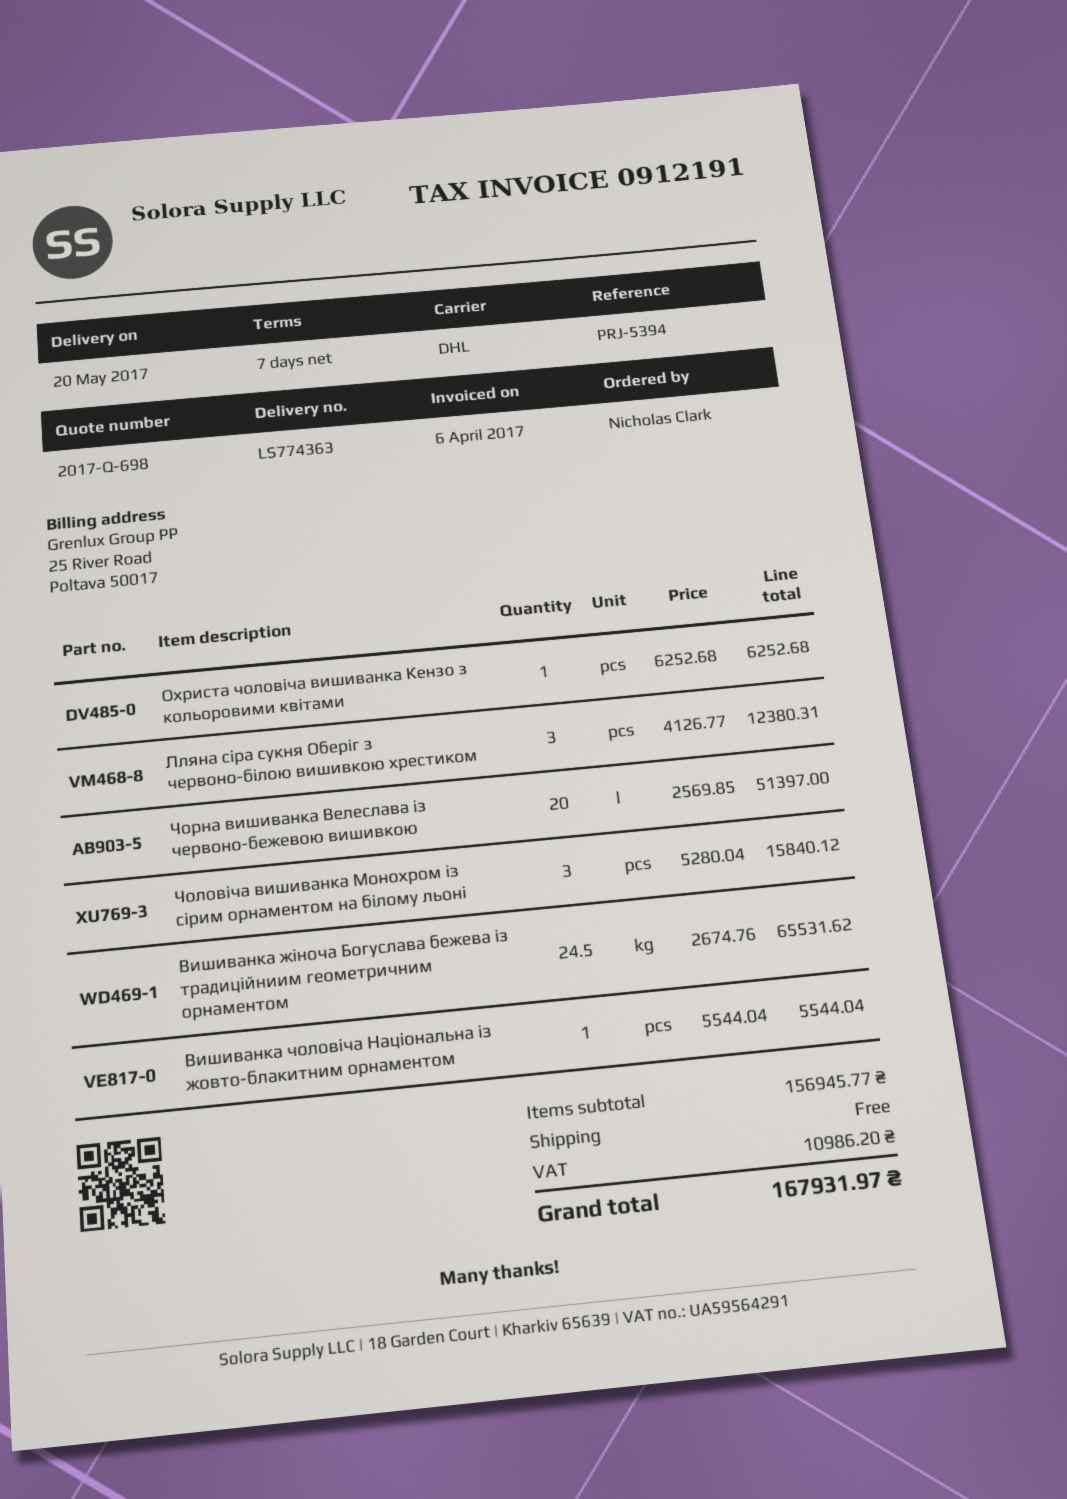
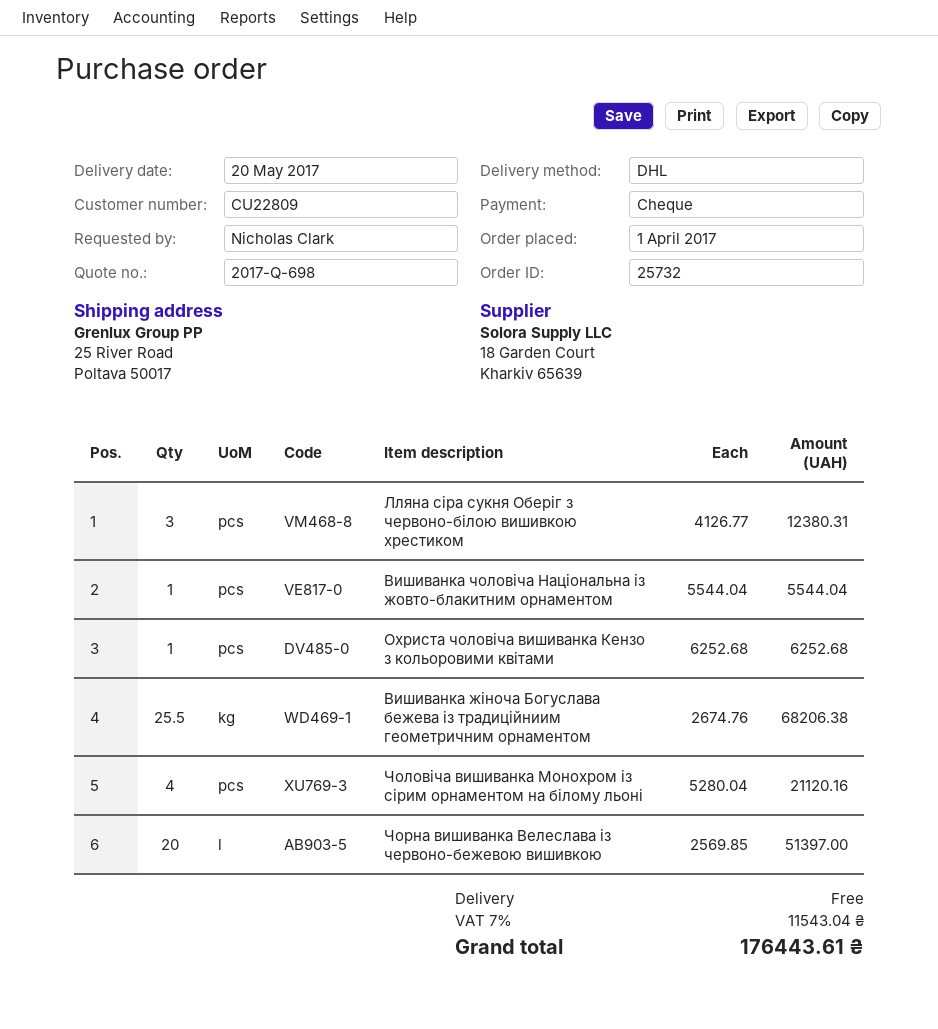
Чоловіча вишиванка Монохром із сірим орнаментом на білому льоні: 3 x 5280.04 = 15840.12 -> 4 x 5280.04 = 21120.16
Вишиванка жіноча Богуслава бежева із традиційниим геометричним орнаментом: 24.5 x 2674.76 = 65531.62 -> 25.5 x 2674.76 = 68206.38
tax: 10986.20 -> 11543.04
total: 167931.97 -> 176443.61

